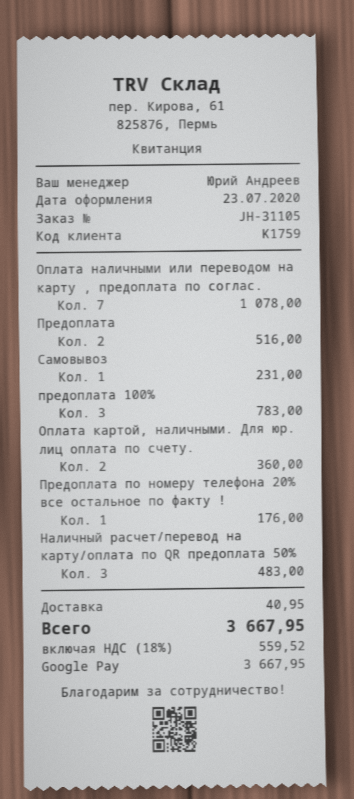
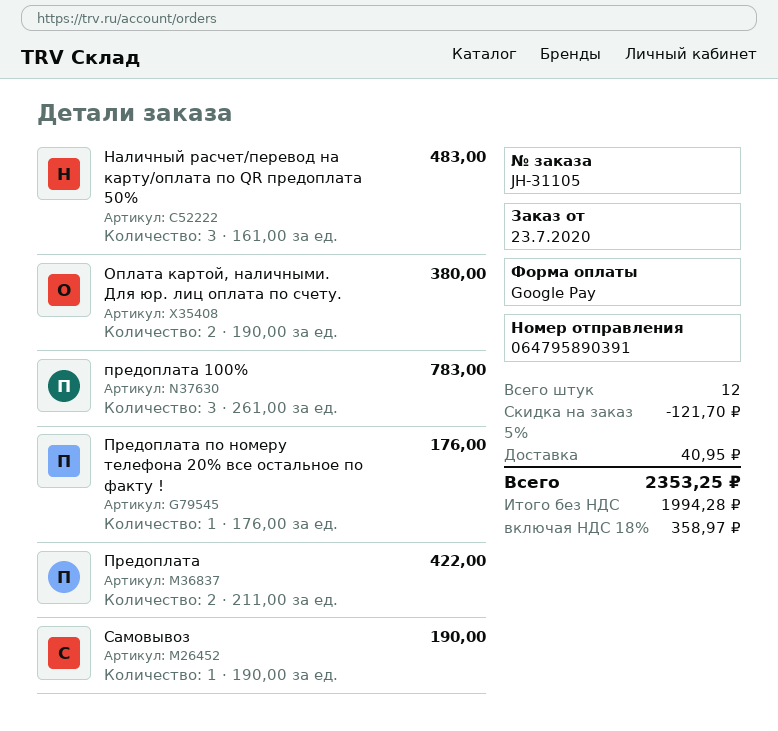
Оплата наличными или переводом на карту , предоплата по соглас.: 7 for 1078.00 -> none
Предоплата: 2 for 516.00 -> 2 for 422.00
Самовывоз: 1 for 231.00 -> 1 for 190.00
Оплата картой, наличными. Для юр. лиц оплата по счету.: 2 for 360.00 -> 2 for 380.00
discount: none -> 5% = 121.70
tax: 18% = 559.52 -> 18% = 358.97
total: 3667.95 -> 2353.25

